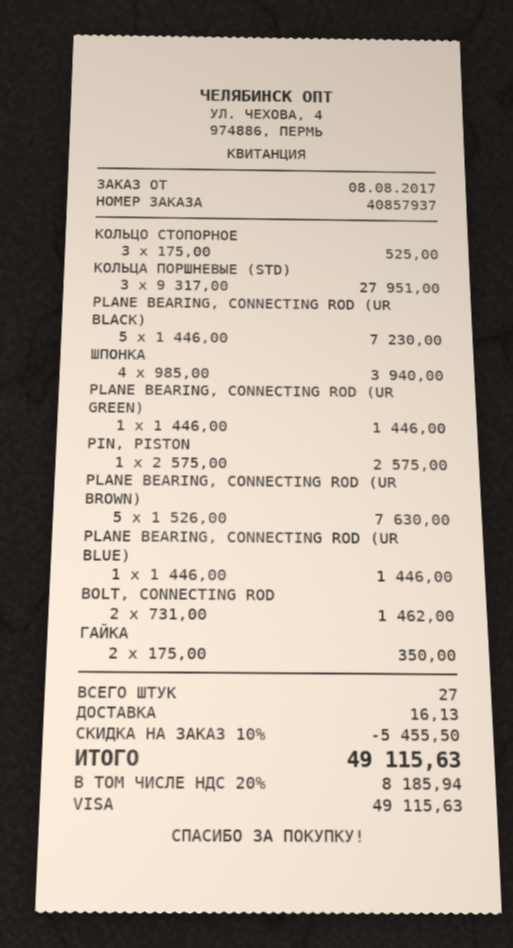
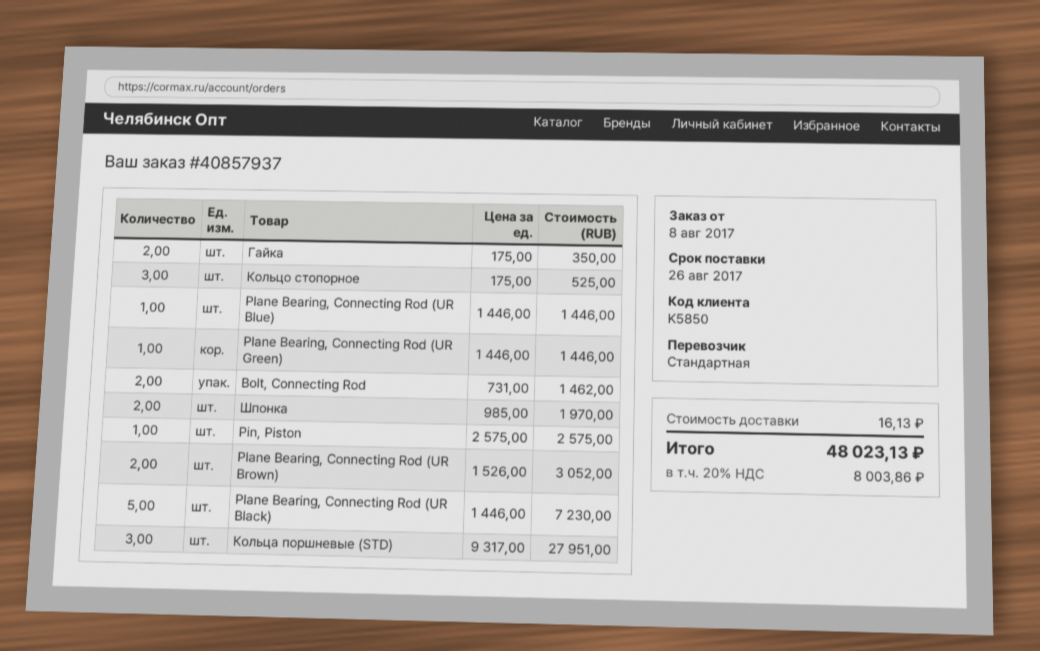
ШПОНКА: 4 x 985.00 = 3940.00 -> 2 x 985.00 = 1970.00
PLANE BEARING, CONNECTING ROD (UR BROWN): 5 x 1526.00 = 7630.00 -> 2 x 1526.00 = 3052.00
discount: 10% = 5455.50 -> none
tax: 20% = 8185.94 -> 20% = 8003.86
total: 49115.63 -> 48023.13

